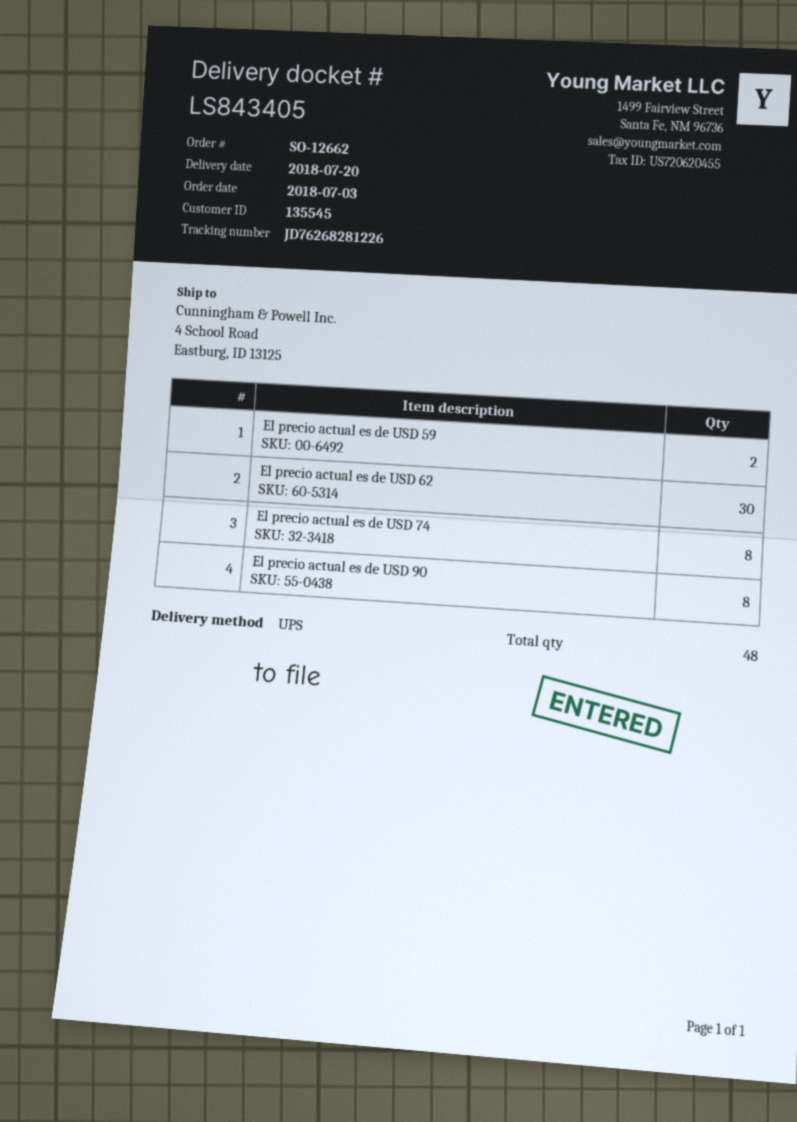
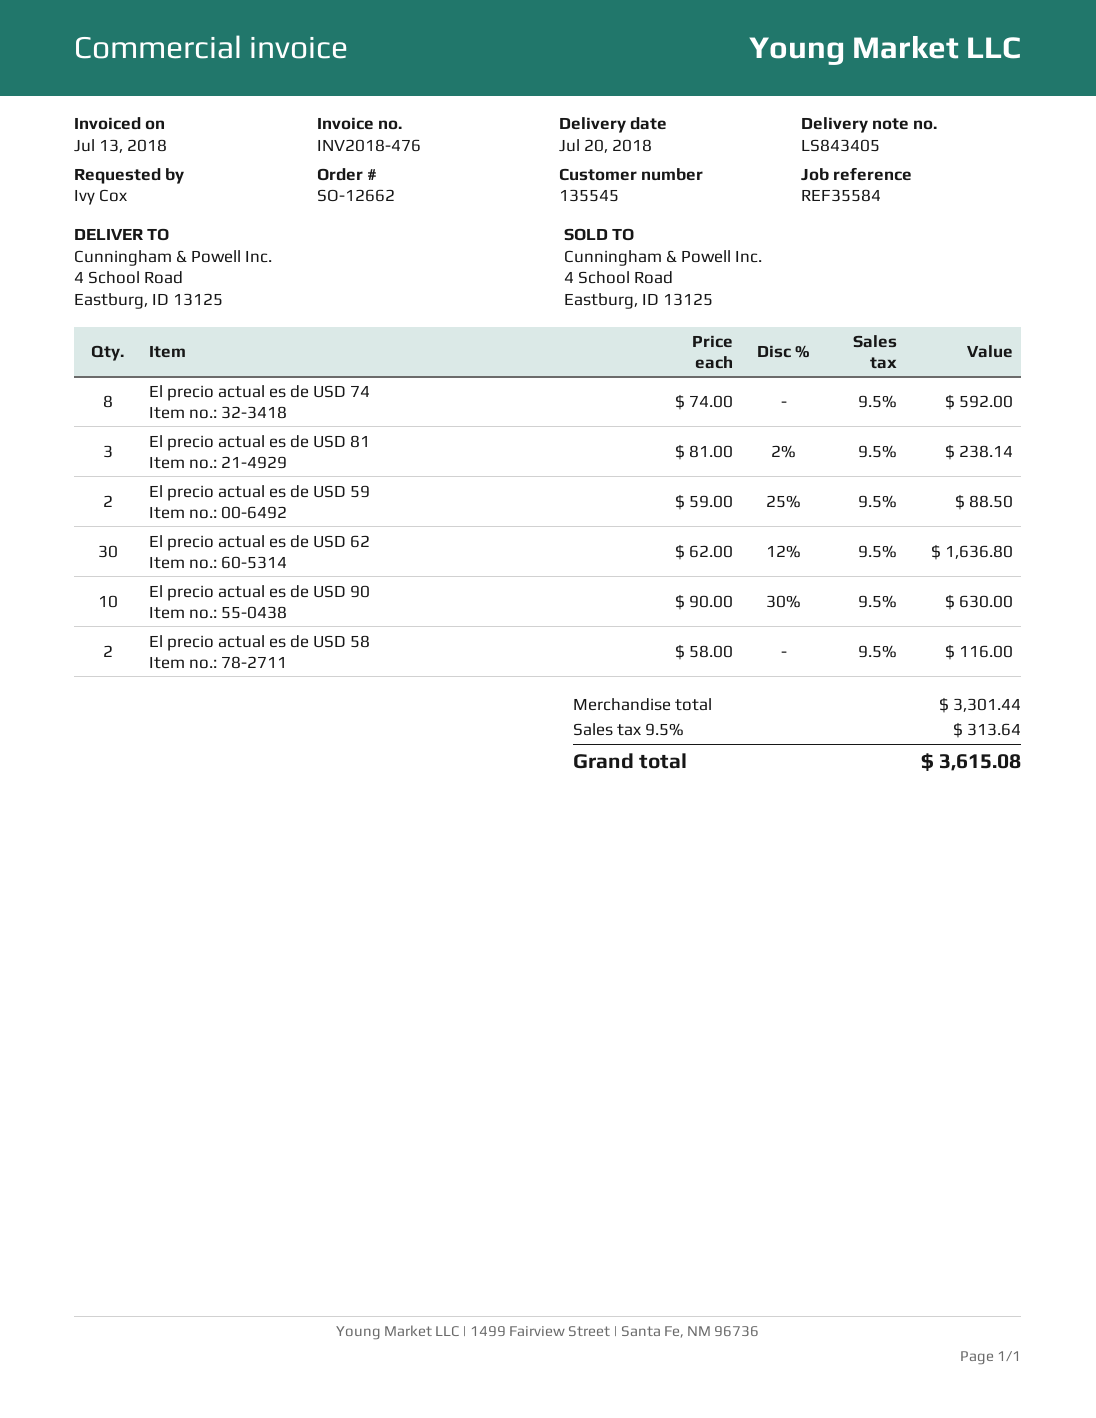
El precio actual es de USD 90: 8 -> 10
El precio actual es de USD 81: none -> 3
El precio actual es de USD 58: none -> 2

